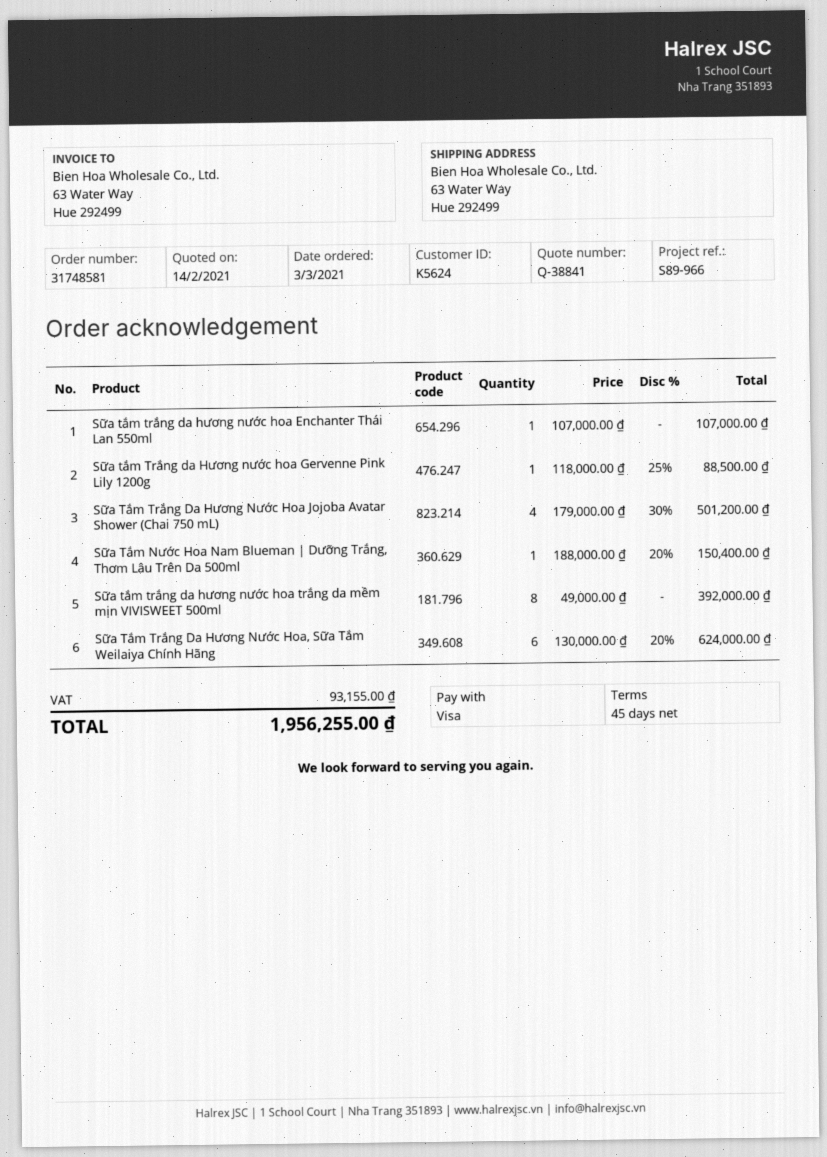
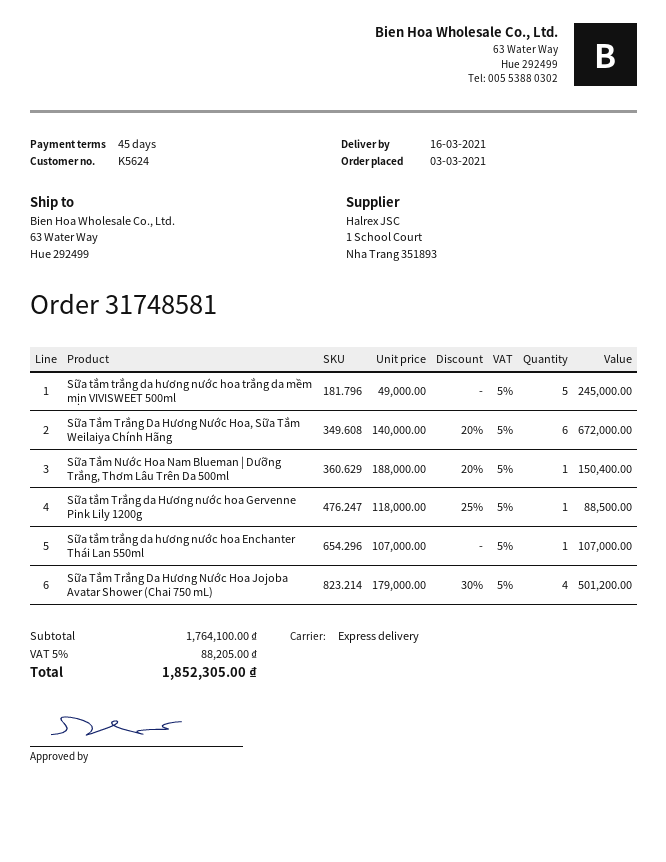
Sữa tắm trắng da hương nước hoa trắng da mềm mịn VIVISWEET 500ml: 8 x 49000.00 = 392000.00 -> 5 x 49000.00 = 245000.00
Sữa Tắm Trắng Da Hương Nước Hoa, Sữa Tắm Weilaiya Chính Hãng: 6 x 130000.00 - 20% = 624000.00 -> 6 x 140000.00 - 20% = 672000.00
tax: 93155.00 -> 88205.00
total: 1956255.00 -> 1852305.00

